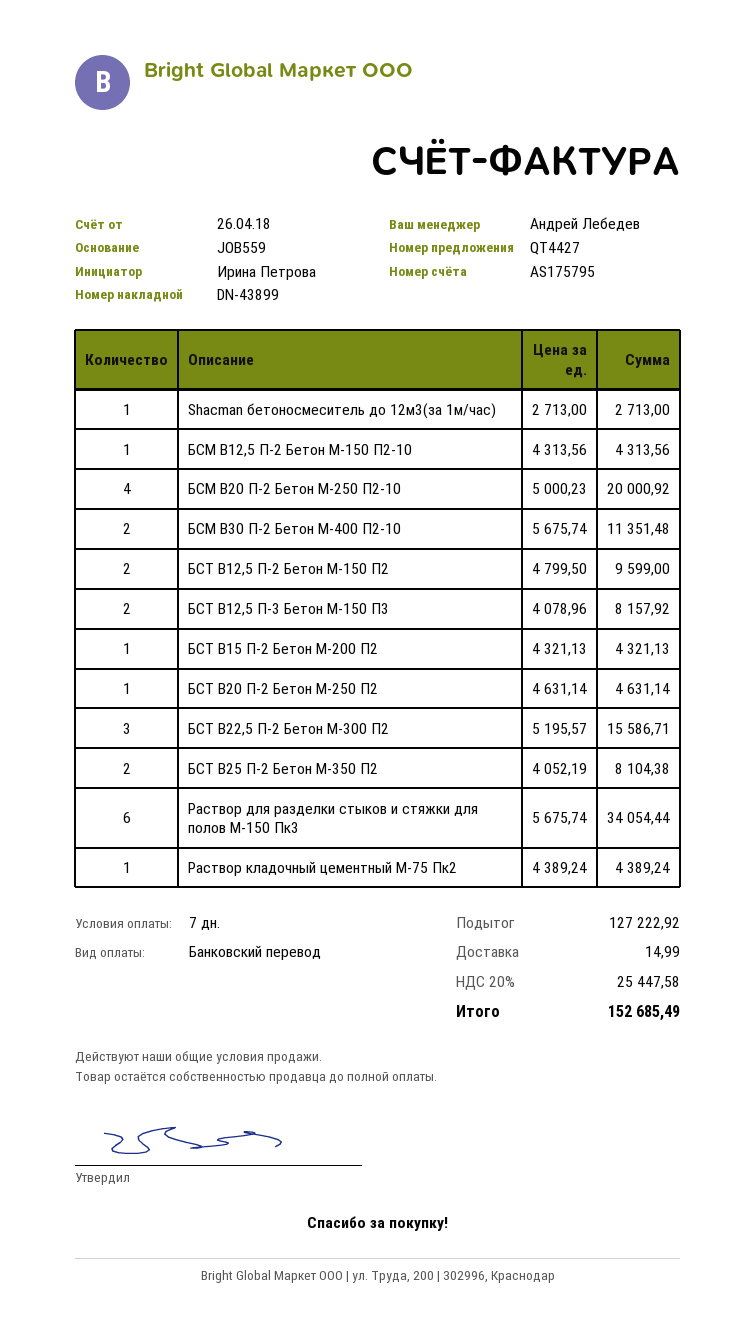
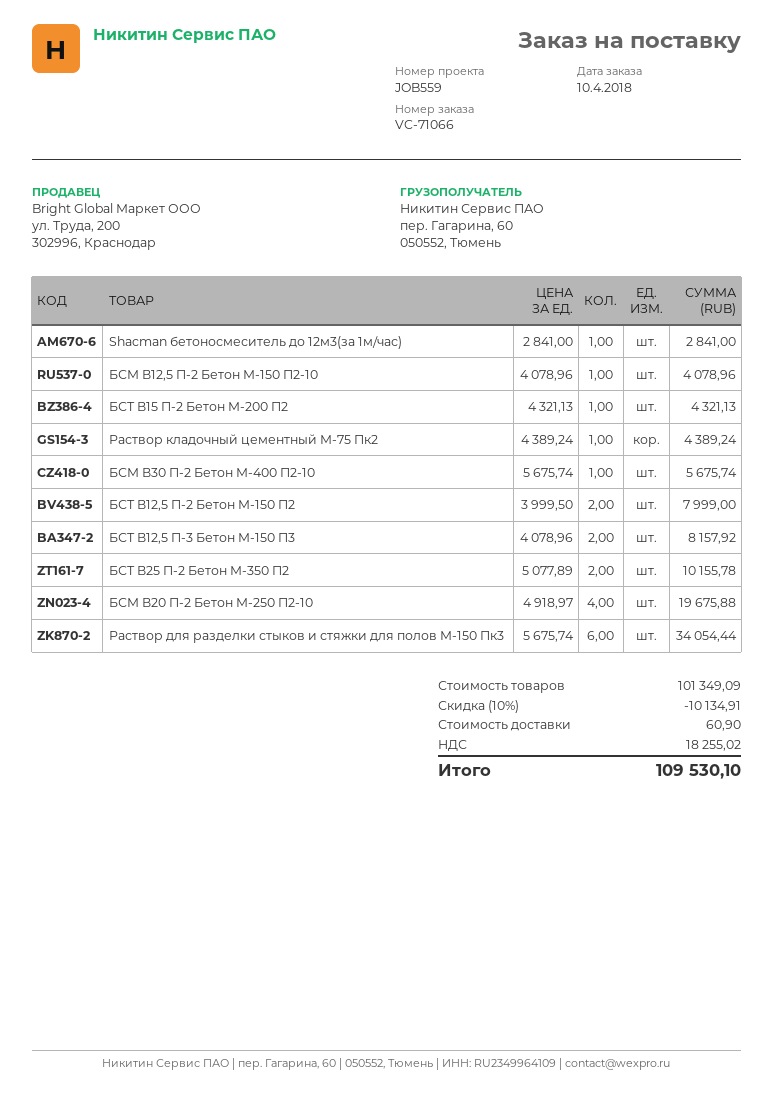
Shacman бетоносмеситель до 12м3(за 1м/час): 1 x 2713.00 = 2713.00 -> 1 x 2841.00 = 2841.00
БСМ В12,5 П-2 Бетон М-150 П2-10: 1 x 4313.56 = 4313.56 -> 1 x 4078.96 = 4078.96
БСМ В20 П-2 Бетон М-250 П2-10: 4 x 5000.23 = 20000.92 -> 4 x 4918.97 = 19675.88
БСМ В30 П-2 Бетон М-400 П2-10: 2 x 5675.74 = 11351.48 -> 1 x 5675.74 = 5675.74
БСТ В12,5 П-2 Бетон М-150 П2: 2 x 4799.50 = 9599.00 -> 2 x 3999.50 = 7999.00
БСТ В20 П-2 Бетон М-250 П2: 1 x 4631.14 = 4631.14 -> none
БСТ В22,5 П-2 Бетон М-300 П2: 3 x 5195.57 = 15586.71 -> none
БСТ В25 П-2 Бетон М-350 П2: 2 x 4052.19 = 8104.38 -> 2 x 5077.89 = 10155.78
subtotal: 127222.92 -> 101349.09
discount: none -> 10% = 10134.91
shipping: 14.99 -> 60.90
tax: 25447.58 -> 18255.02
total: 152685.49 -> 109530.10

